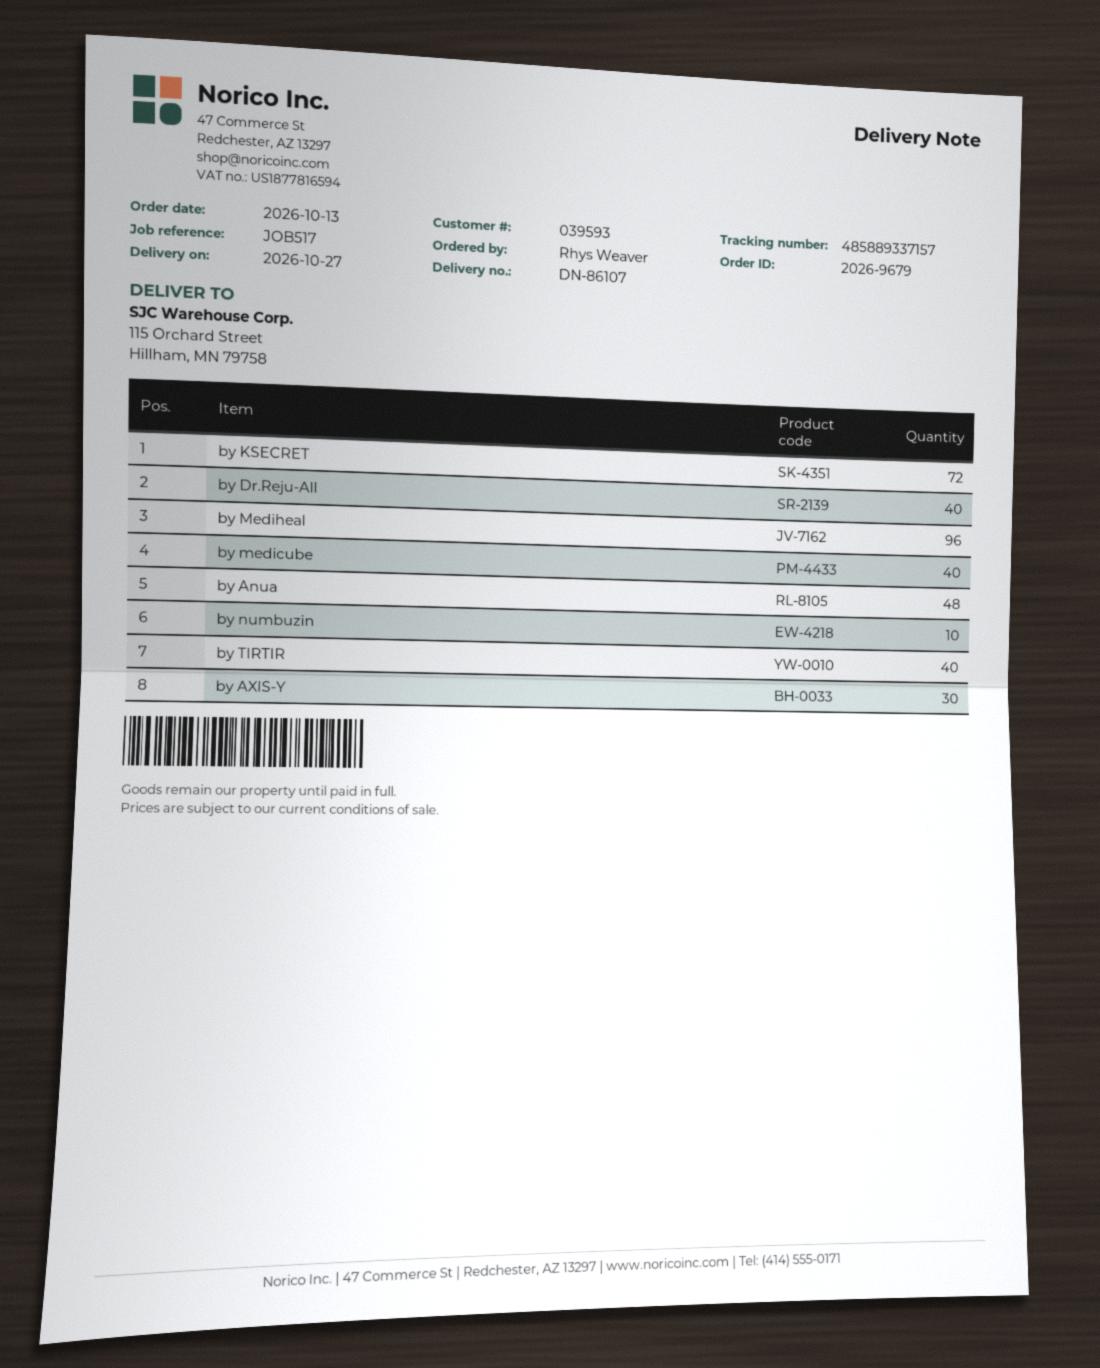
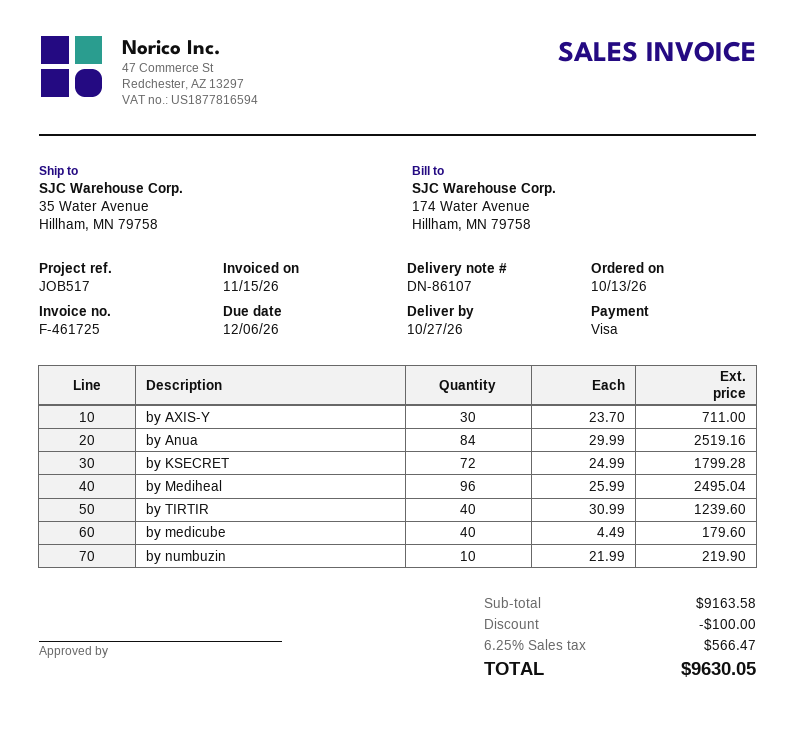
ship to: 115 Orchard Street, Hillham, MN 79758 -> 35 Water Avenue, Hillham, MN 79758
by Dr.Reju-All: 40 -> none
by Anua: 48 -> 84

